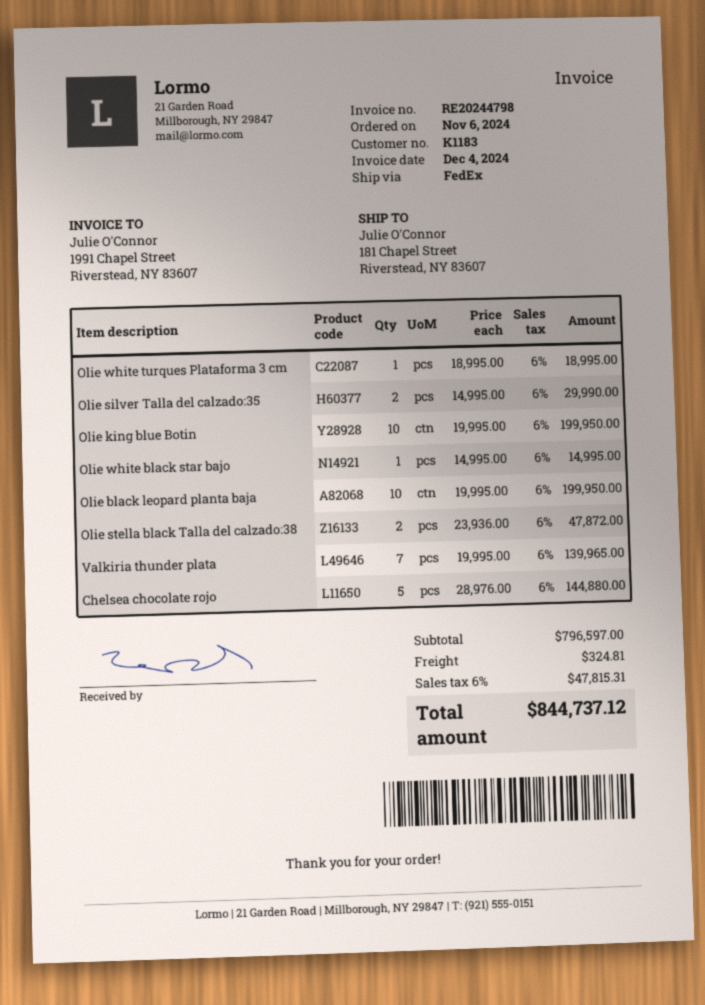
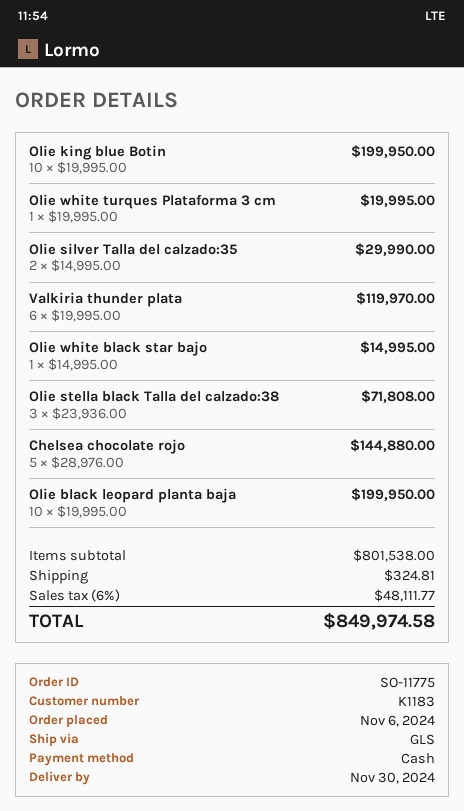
shipping method: FedEx -> GLS
Olie white turques Plataforma 3 cm: 1 x 18995.00 = 18995.00 -> 1 x 19995.00 = 19995.00
Olie stella black Talla del calzado:38: 2 x 23936.00 = 47872.00 -> 3 x 23936.00 = 71808.00
Valkiria thunder plata: 7 x 19995.00 = 139965.00 -> 6 x 19995.00 = 119970.00
subtotal: 796597.00 -> 801538.00
tax: 6% = 47815.31 -> 6% = 48111.77
total: 844737.12 -> 849974.58

